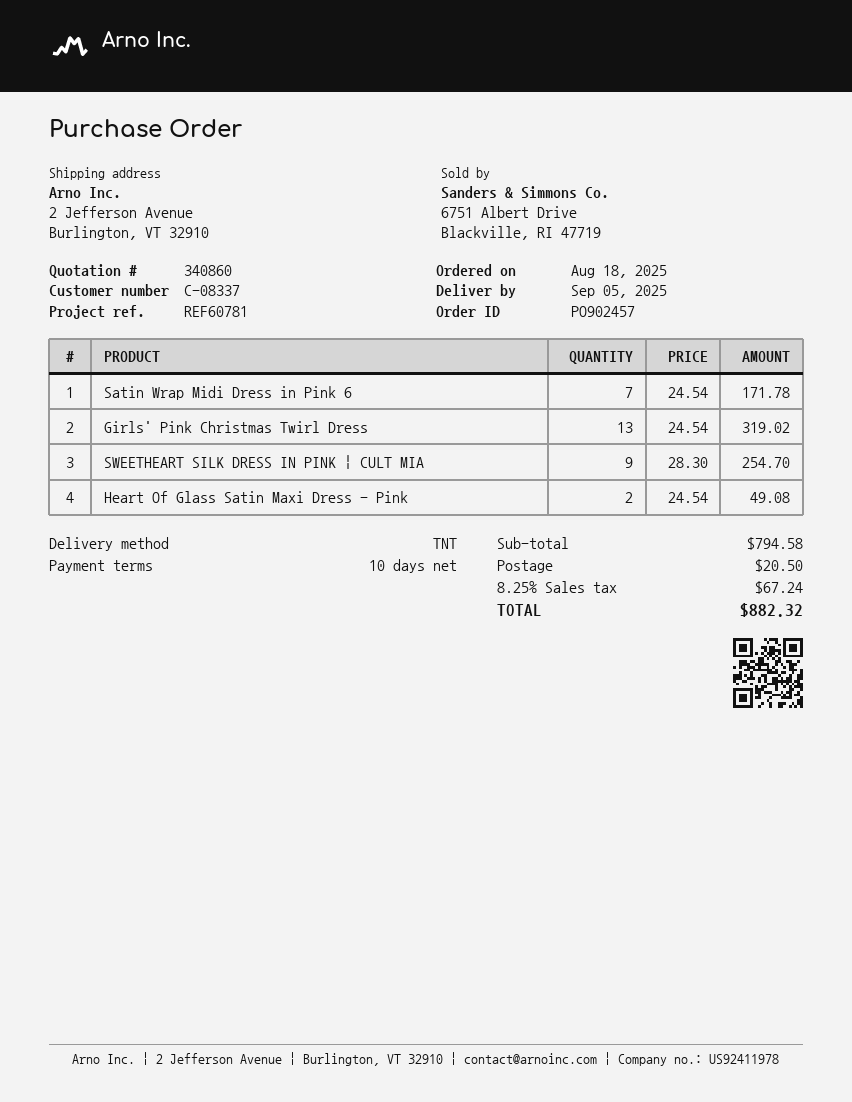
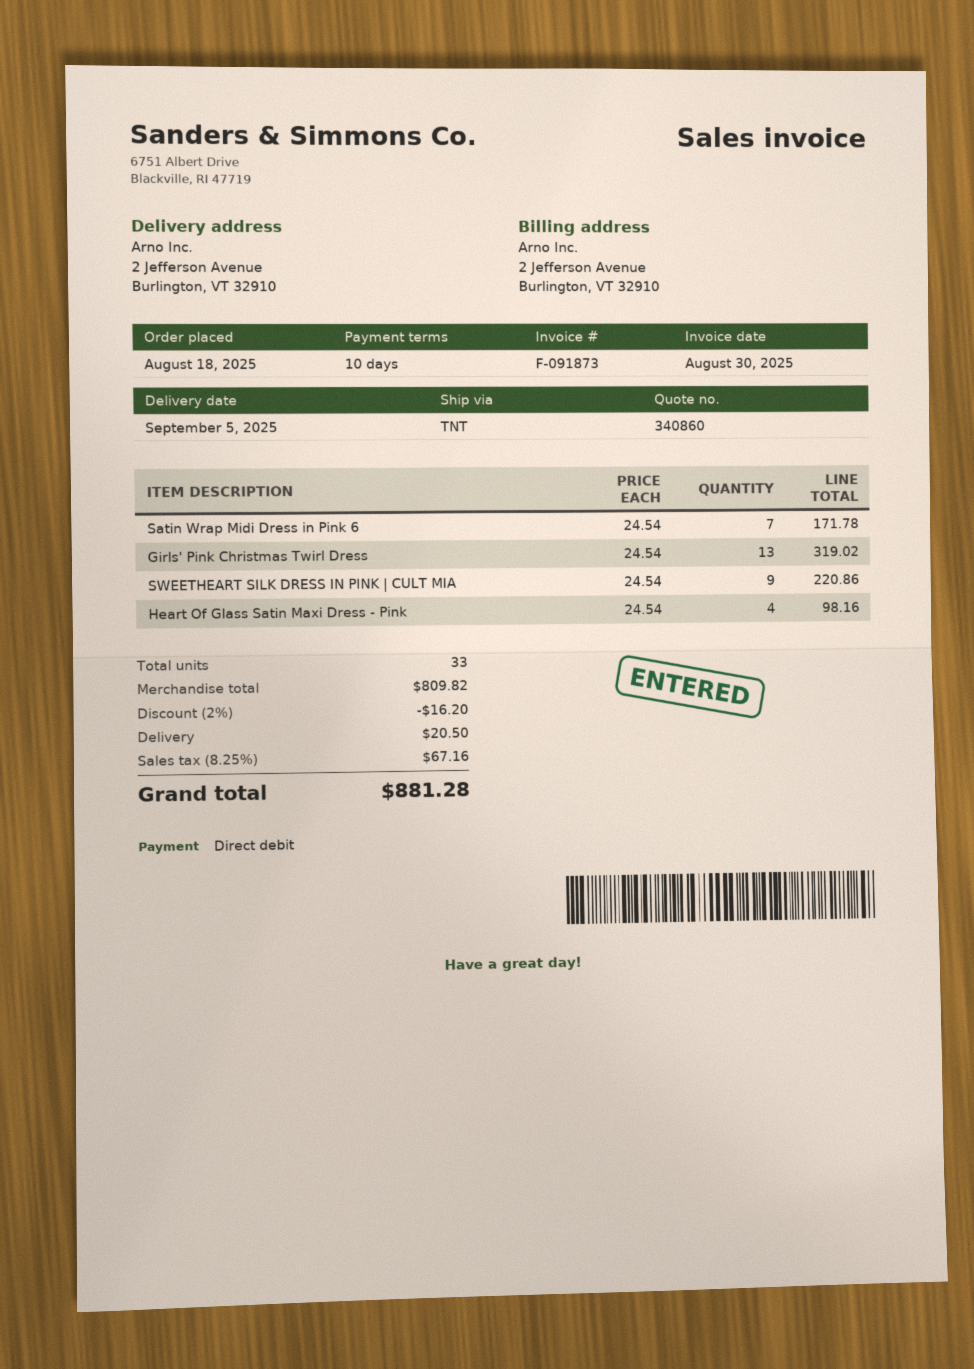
SWEETHEART SILK DRESS IN PINK | CULT MIA: 9 x 28.30 = 254.70 -> 9 x 24.54 = 220.86
Heart Of Glass Satin Maxi Dress - Pink: 2 x 24.54 = 49.08 -> 4 x 24.54 = 98.16
subtotal: 794.58 -> 809.82
discount: none -> 2% = 16.20
tax: 8.25% = 67.24 -> 8.25% = 67.16
total: 882.32 -> 881.28

